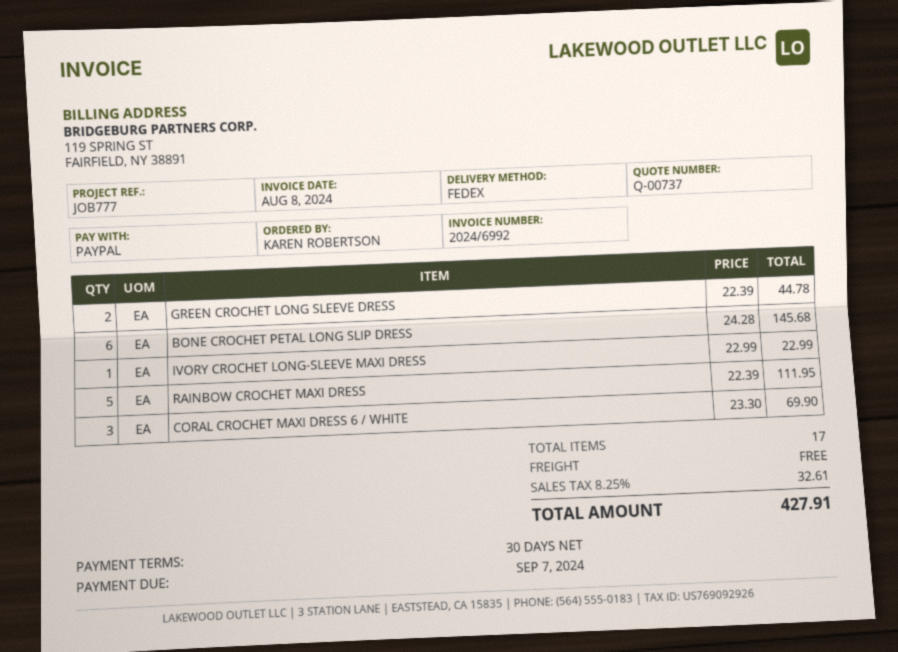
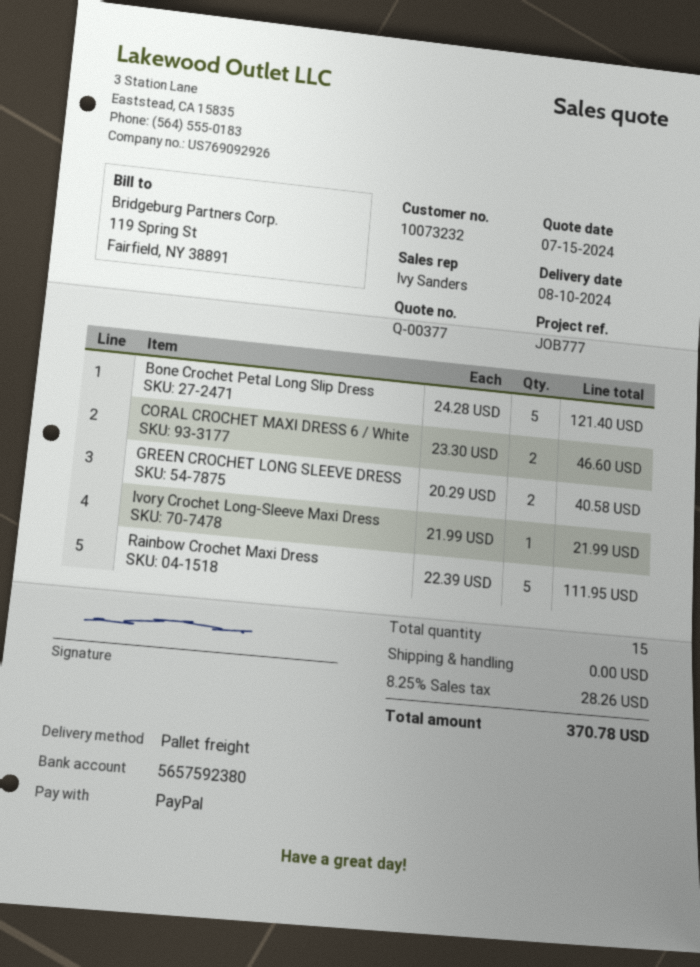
quote number: Q-00737 -> Q-00377
shipping method: FedEx -> pallet freight
GREEN CROCHET LONG SLEEVE DRESS: 2 x 22.39 = 44.78 -> 2 x 20.29 = 40.58
BONE CROCHET PETAL LONG SLIP DRESS: 6 x 24.28 = 145.68 -> 5 x 24.28 = 121.40
IVORY CROCHET LONG-SLEEVE MAXI DRESS: 1 x 22.99 = 22.99 -> 1 x 21.99 = 21.99
CORAL CROCHET MAXI DRESS 6 / WHITE: 3 x 23.30 = 69.90 -> 2 x 23.30 = 46.60
total quantity: 17 -> 15
tax: 8.25% = 32.61 -> 8.25% = 28.26
total: 427.91 -> 370.78

